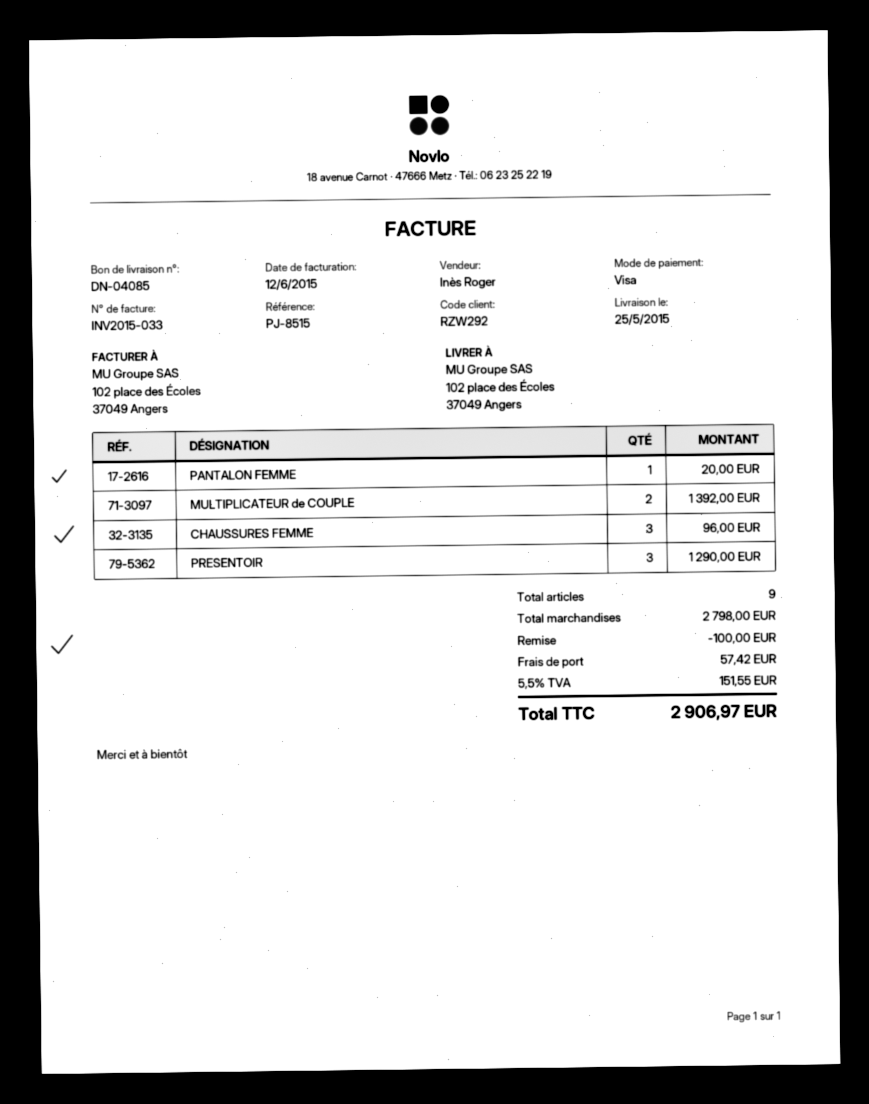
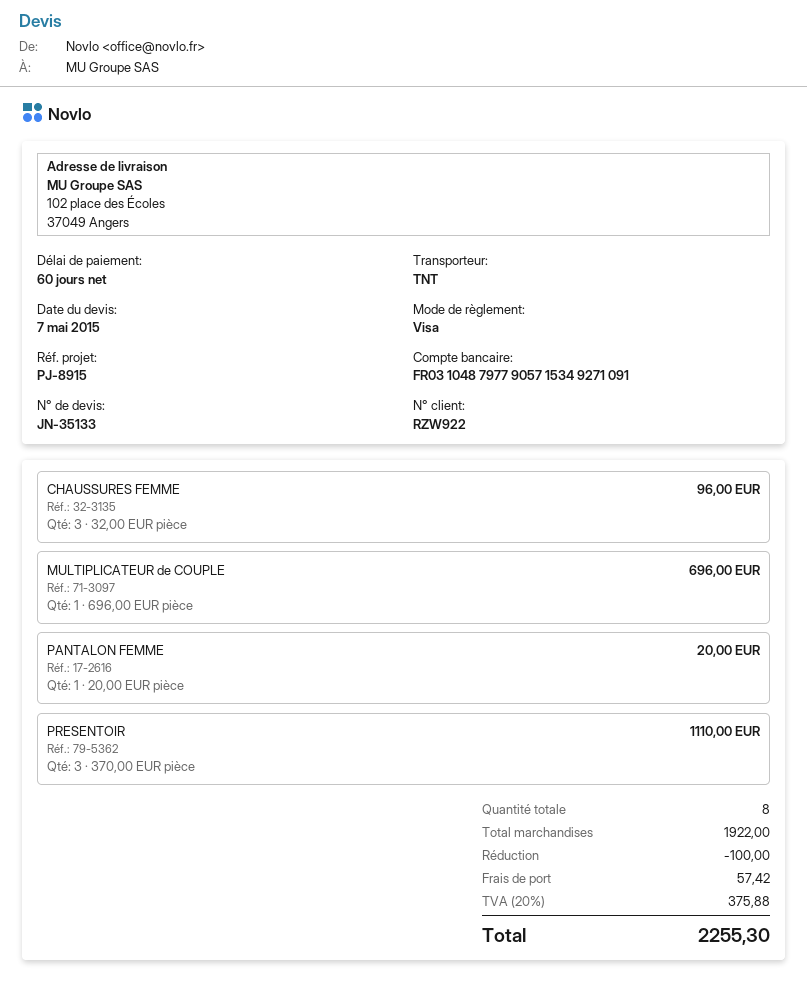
customer number: RZW292 -> RZW922
reference: PJ-8515 -> PJ-8915
MULTIPLICATEUR de COUPLE: 2 for 1392.00 -> 1 for 696.00
PRESENTOIR: 3 for 1290.00 -> 3 for 1110.00
total quantity: 9 -> 8
subtotal: 2798.00 -> 1922.00
tax: 5.5% = 151.55 -> 20% = 375.88
total: 2906.97 -> 2255.30

